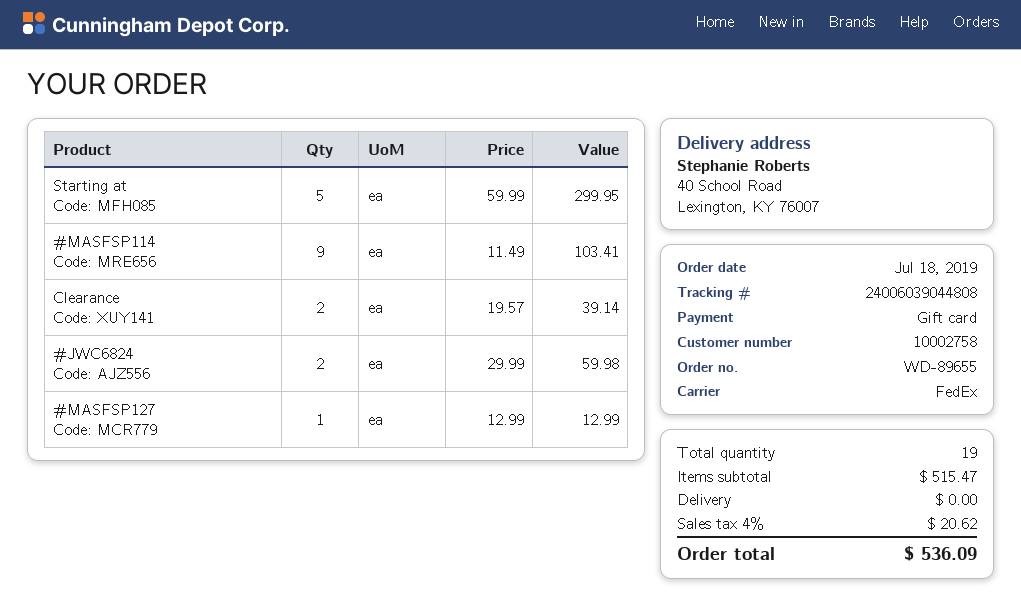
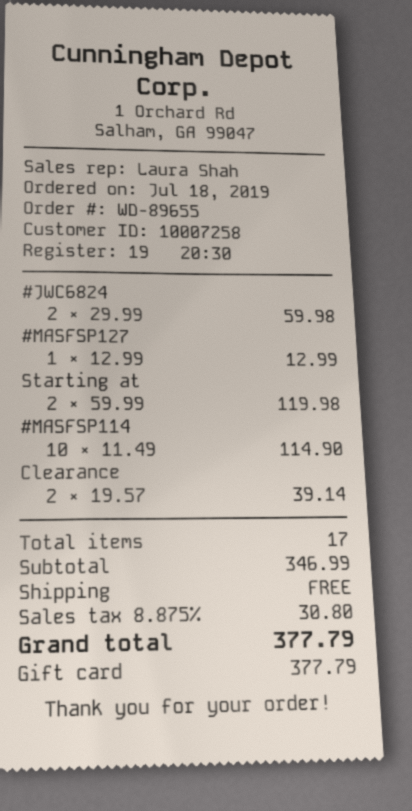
customer number: 10002758 -> 10007258
Starting at: 5 x 59.99 = 299.95 -> 2 x 59.99 = 119.98
#MASFSP114: 9 x 11.49 = 103.41 -> 10 x 11.49 = 114.90
total quantity: 19 -> 17
subtotal: 515.47 -> 346.99
tax: 4% = 20.62 -> 8.875% = 30.80
total: 536.09 -> 377.79

